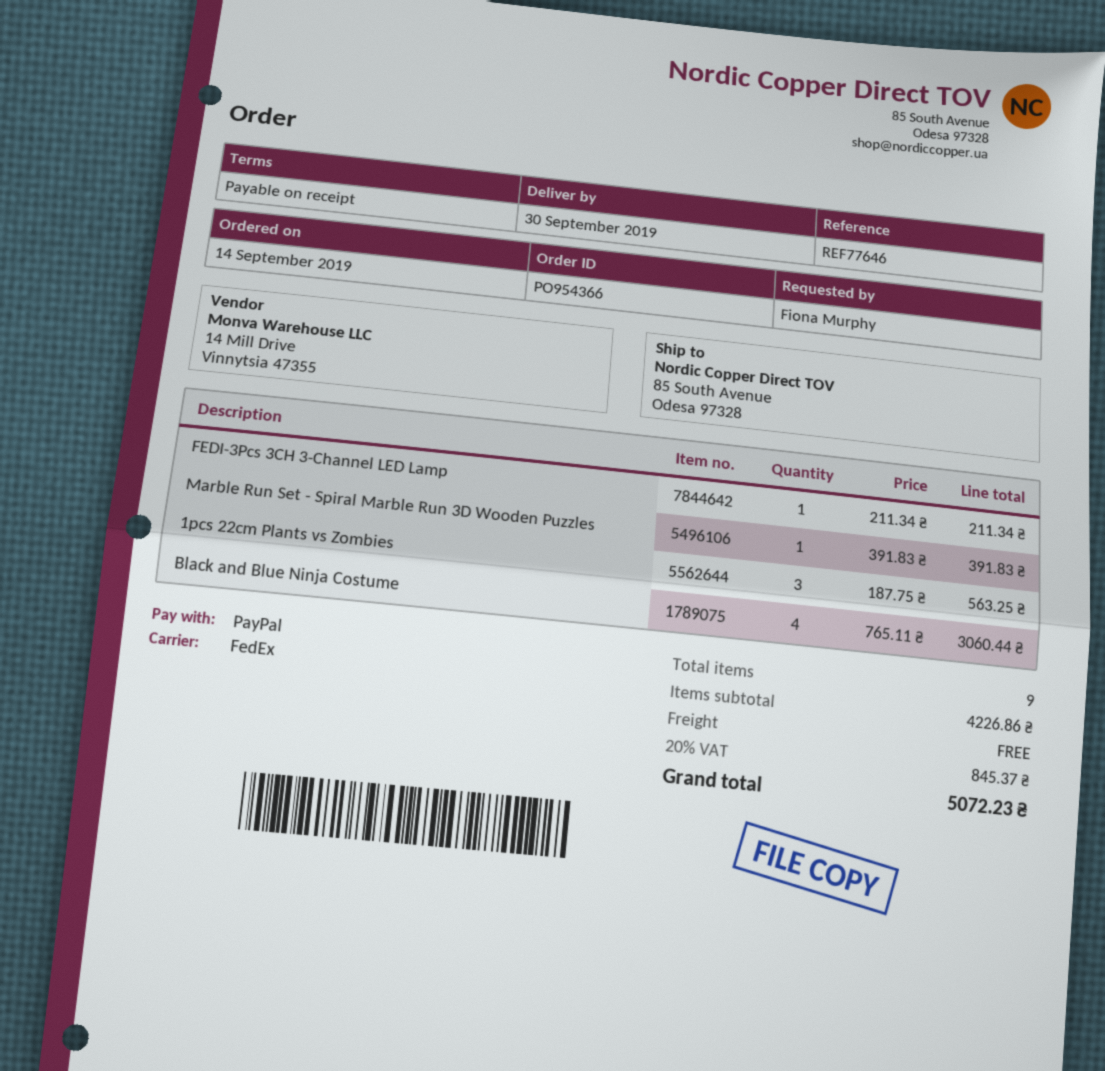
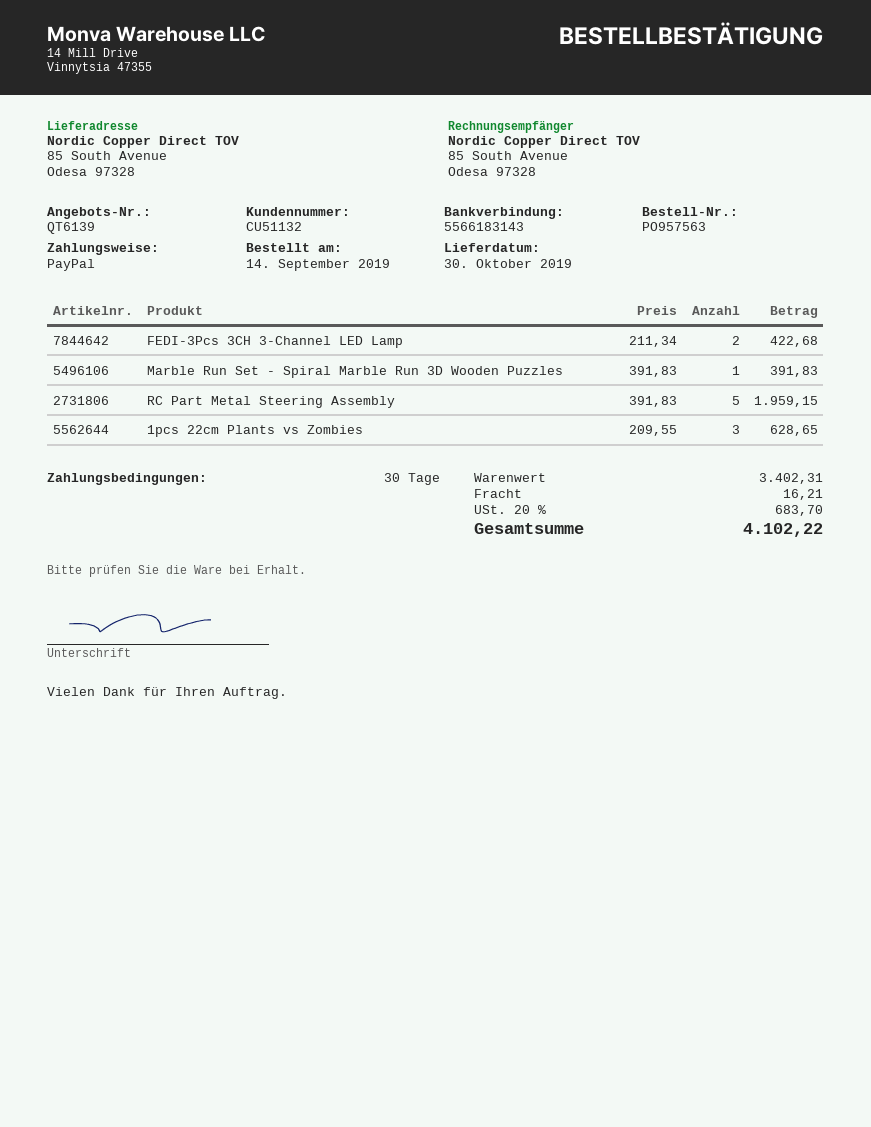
order number: PO954366 -> PO957563
delivery date: 2019-09-30 -> 2019-10-30
payment terms: on receipt -> 30 days
FEDI-3Pcs 3CH 3-Channel LED Lamp: 1 x 211.34 = 211.34 -> 2 x 211.34 = 422.68
1pcs 22cm Plants vs Zombies: 3 x 187.75 = 563.25 -> 3 x 209.55 = 628.65
Black and Blue Ninja Costume: 4 x 765.11 = 3060.44 -> none
RC Part Metal Steering Assembly: none -> 5 x 391.83 = 1959.15
subtotal: 4226.86 -> 3402.31
shipping: 0.00 -> 16.21
tax: 20% = 845.37 -> 20% = 683.70
total: 5072.23 -> 4102.22

